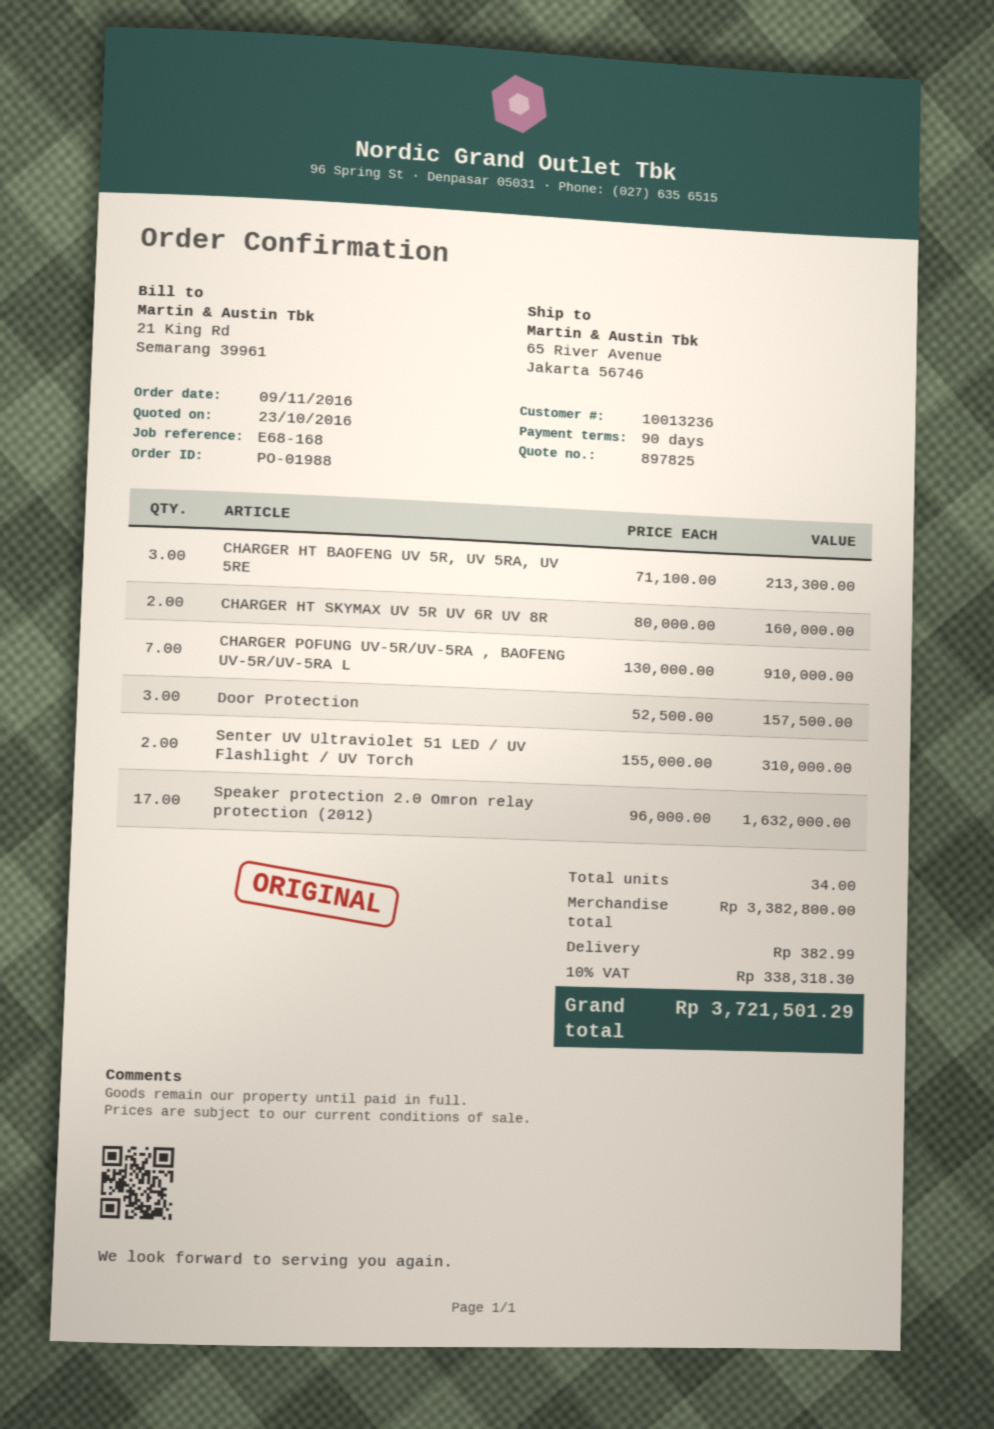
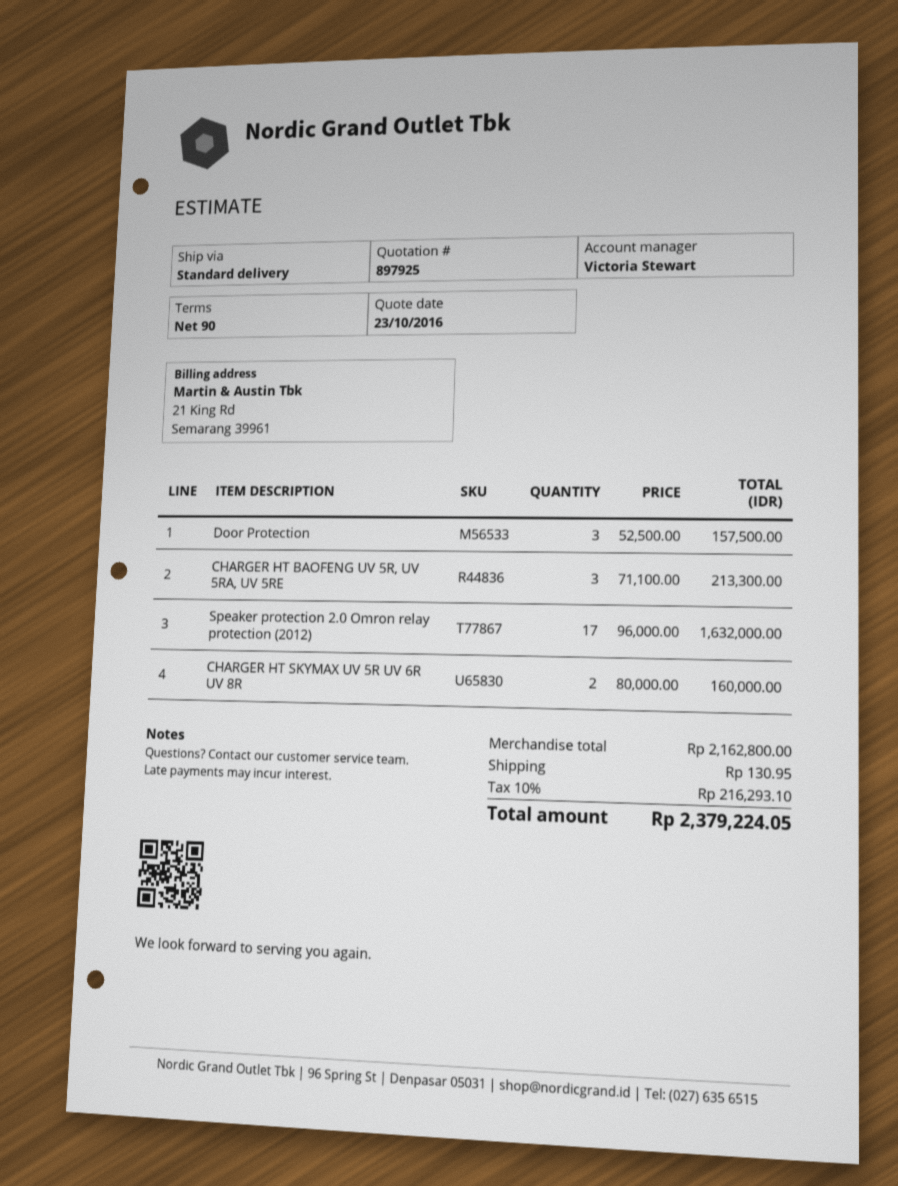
quote number: 897825 -> 897925
CHARGER POFUNG UV-5R/UV-5RA , BAOFENG UV-5R/UV-5RA L: 7 x 130000.00 = 910000.00 -> none
Senter UV Ultraviolet 51 LED / UV Flashlight / UV Torch: 2 x 155000.00 = 310000.00 -> none
subtotal: 3382800.00 -> 2162800.00
shipping: 382.99 -> 130.95
tax: 10% = 338318.30 -> 10% = 216293.10
total: 3721501.29 -> 2379224.05

